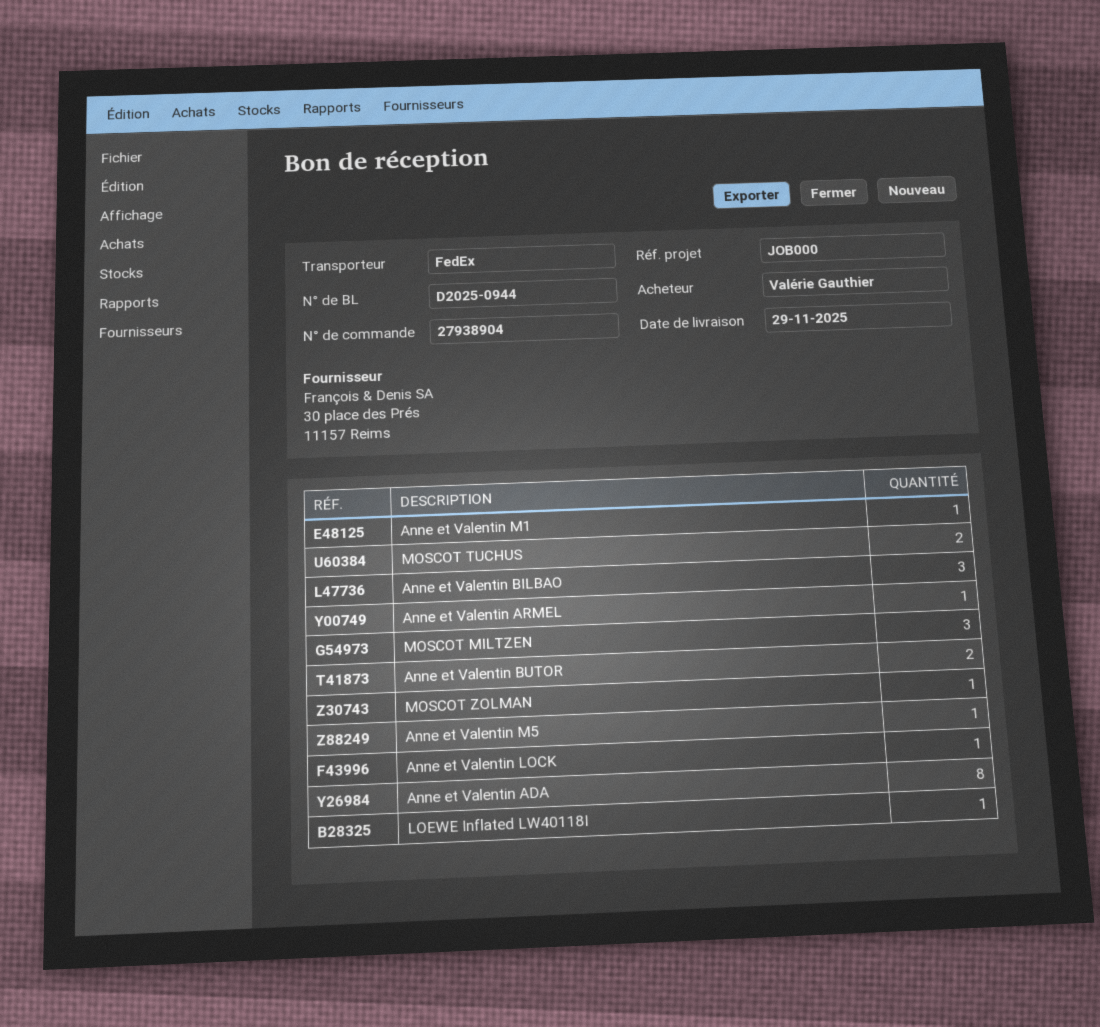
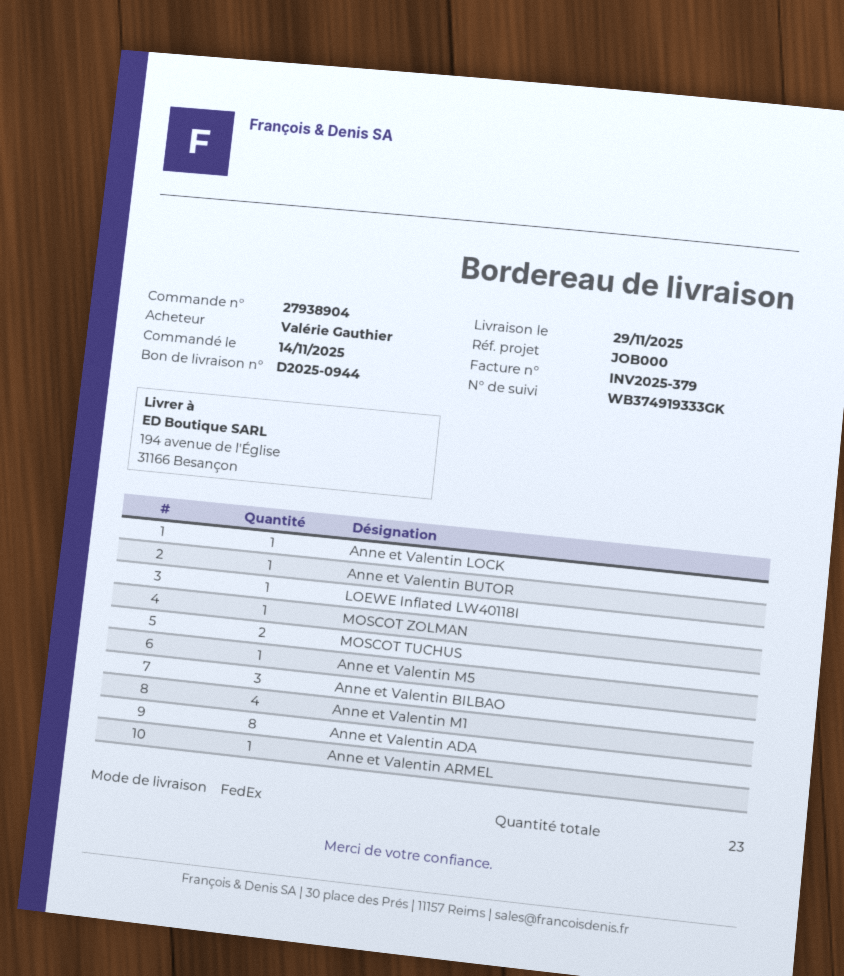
Anne et Valentin M1: 1 -> 4
MOSCOT MILTZEN: 3 -> none
Anne et Valentin BUTOR: 2 -> 1

